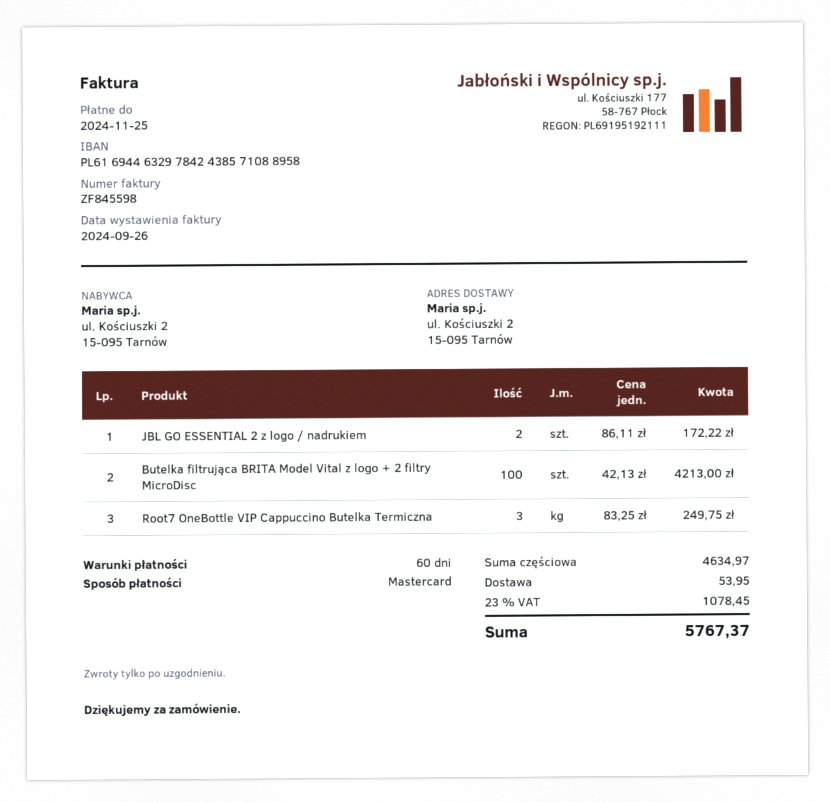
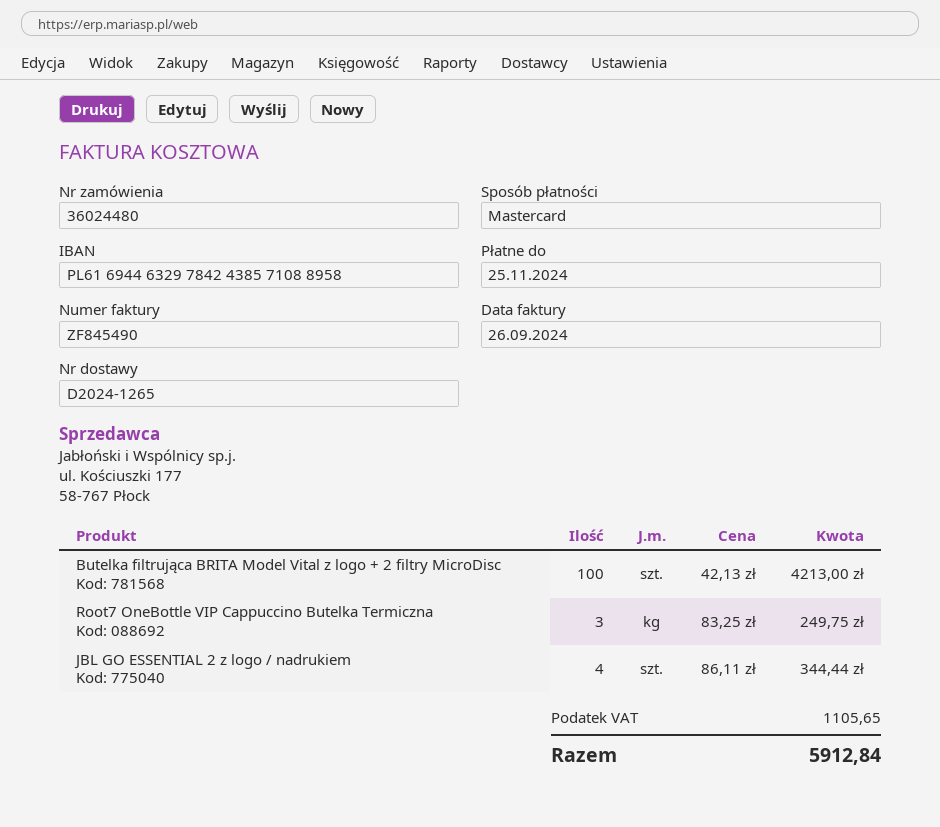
invoice number: ZF845598 -> ZF845490
JBL GO ESSENTIAL 2 z logo / nadrukiem: 2 x 86.11 = 172.22 -> 4 x 86.11 = 344.44
shipping: 53.95 -> none
tax: 1078.45 -> 1105.65
total: 5767.37 -> 5912.84

